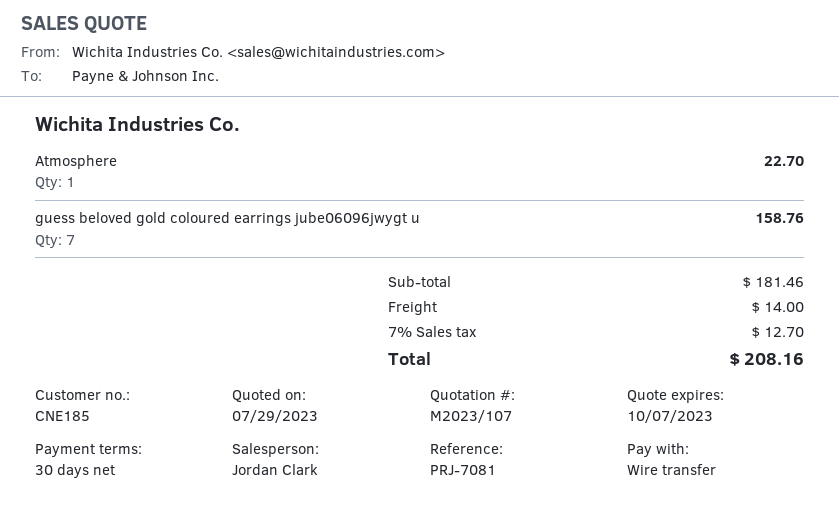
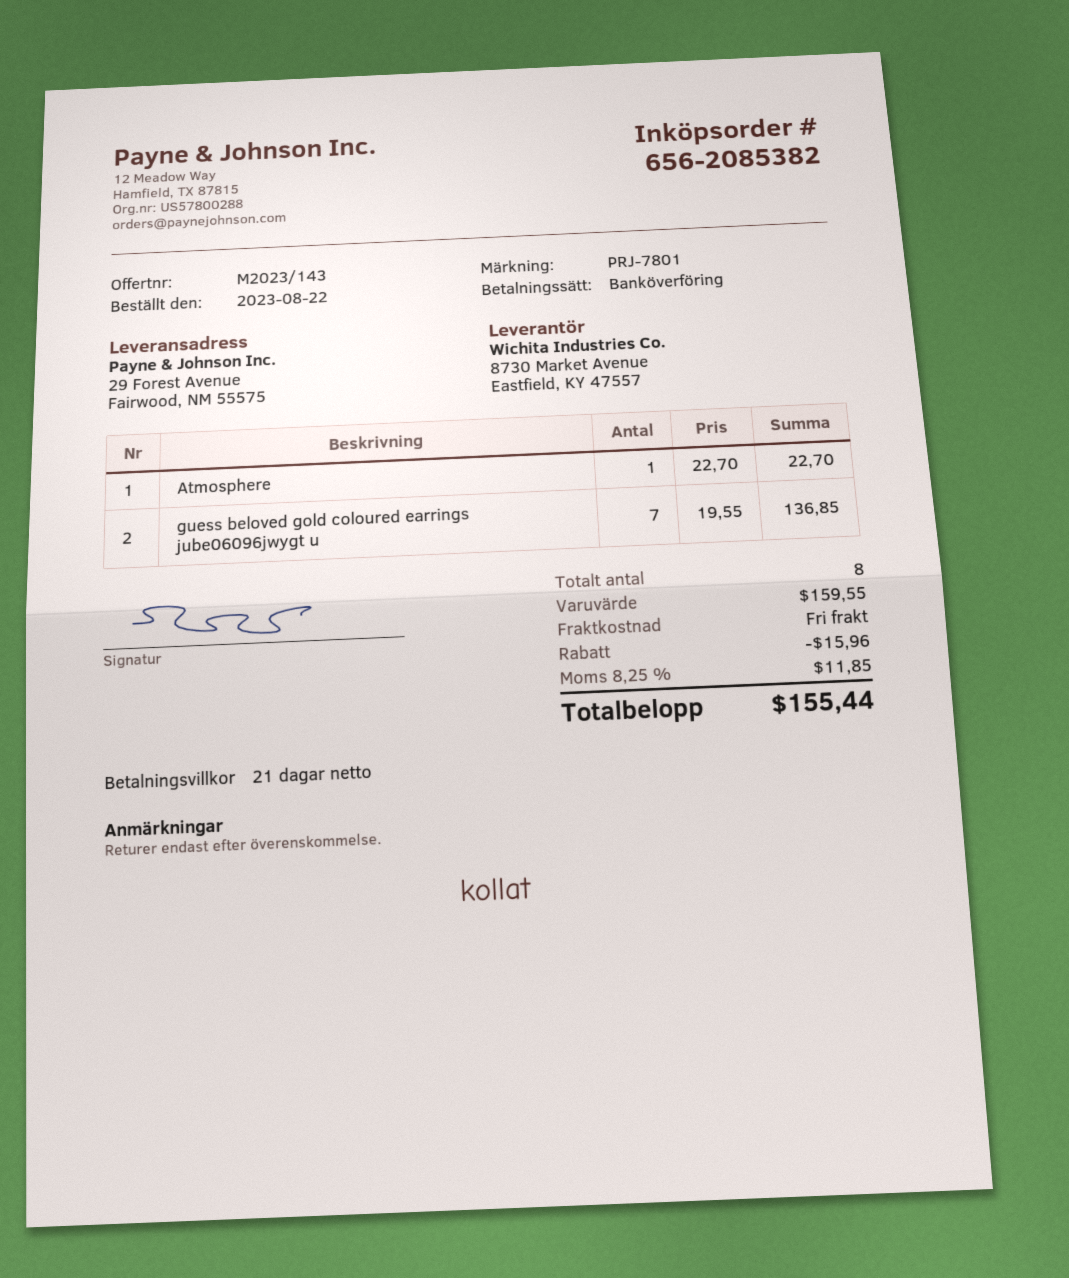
quote number: M2023/107 -> M2023/143
payment terms: 30 days -> 21 days
reference: PRJ-7081 -> PRJ-7801
guess beloved gold coloured earrings jube06096jwygt u: 7 for 158.76 -> 7 for 136.85
subtotal: 181.46 -> 159.55
discount: none -> 15.96
shipping: 14.00 -> 0.00
tax: 7% = 12.70 -> 8.25% = 11.85
total: 208.16 -> 155.44

